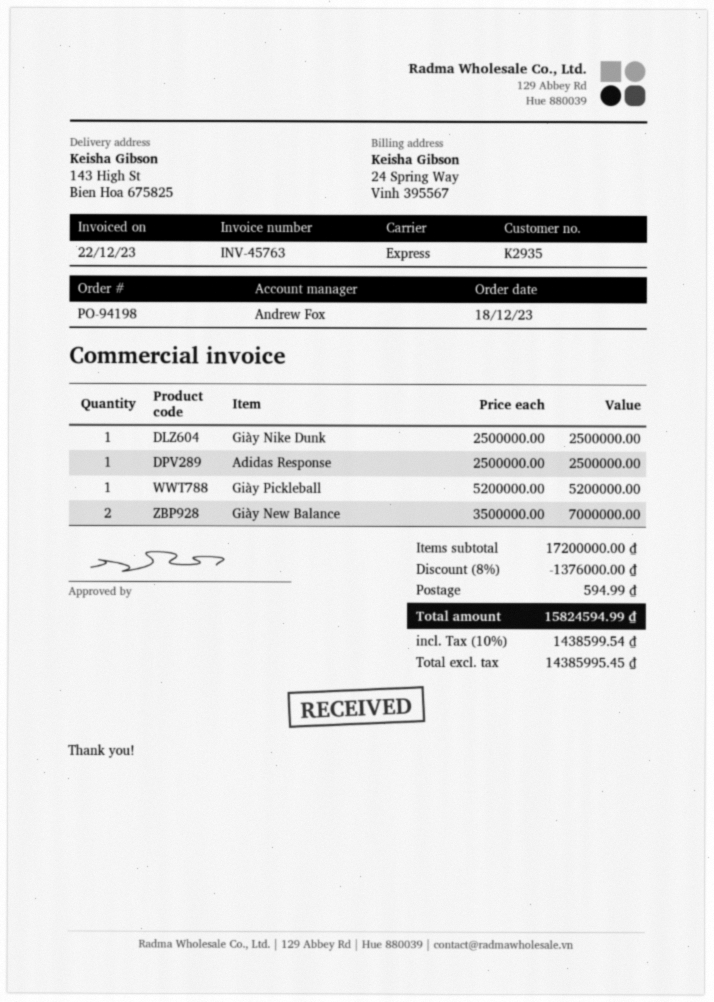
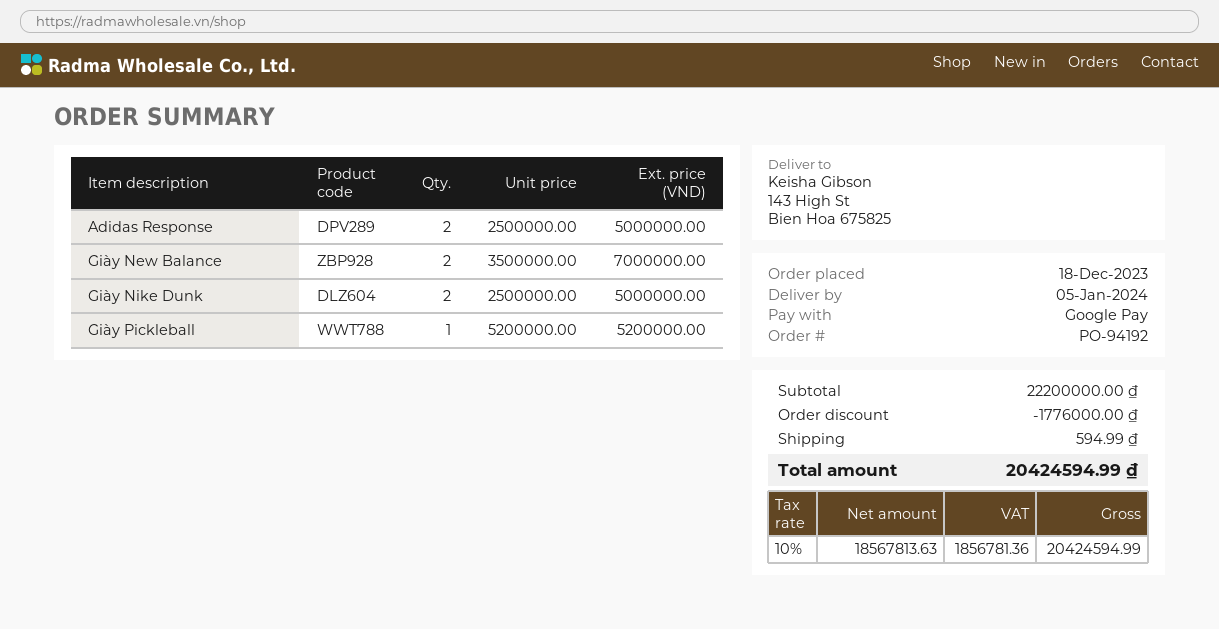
order number: PO-94198 -> PO-94192
Giày Nike Dunk: 1 x 2500000.00 = 2500000.00 -> 2 x 2500000.00 = 5000000.00
Adidas Response: 1 x 2500000.00 = 2500000.00 -> 2 x 2500000.00 = 5000000.00
subtotal: 17200000.00 -> 22200000.00
discount: 1376000.00 -> 1776000.00
net: 14385995.45 -> 18567813.63
tax: 10% = 1438599.54 -> 10% = 1856781.36
total: 15824594.99 -> 20424594.99

